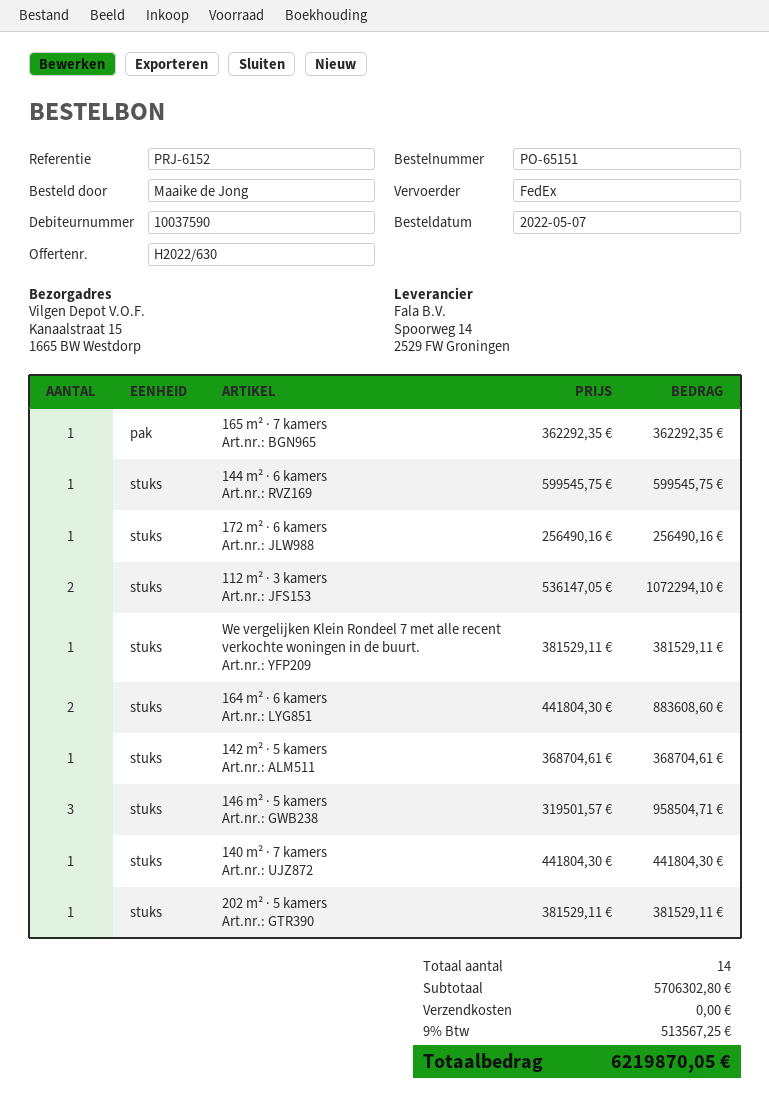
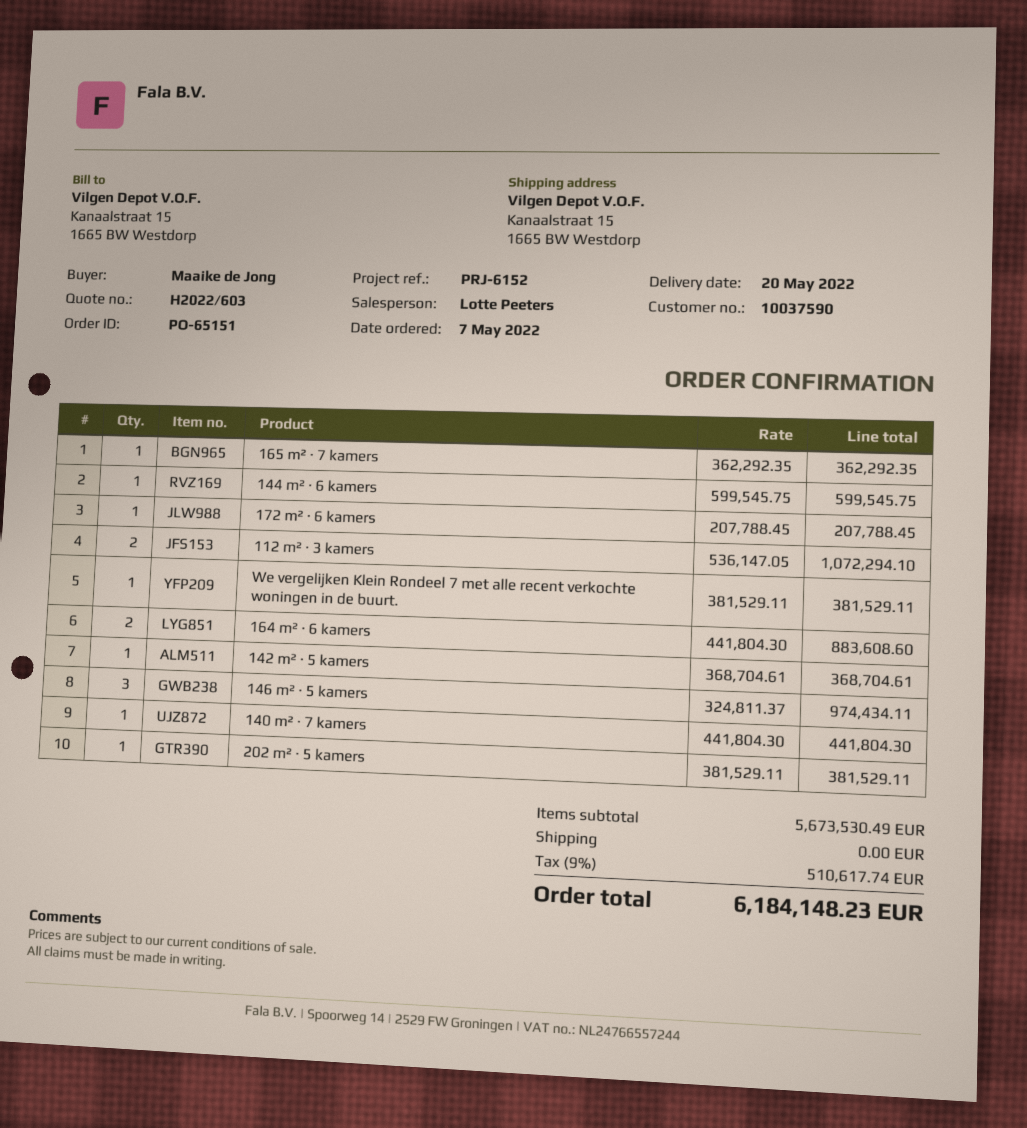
quote number: H2022/630 -> H2022/603
172 m² · 6 kamers: 1 x 256490.16 = 256490.16 -> 1 x 207788.45 = 207788.45
146 m² · 5 kamers: 3 x 319501.57 = 958504.71 -> 3 x 324811.37 = 974434.11
subtotal: 5706302.80 -> 5673530.49
tax: 9% = 513567.25 -> 9% = 510617.74
total: 6219870.05 -> 6184148.23

